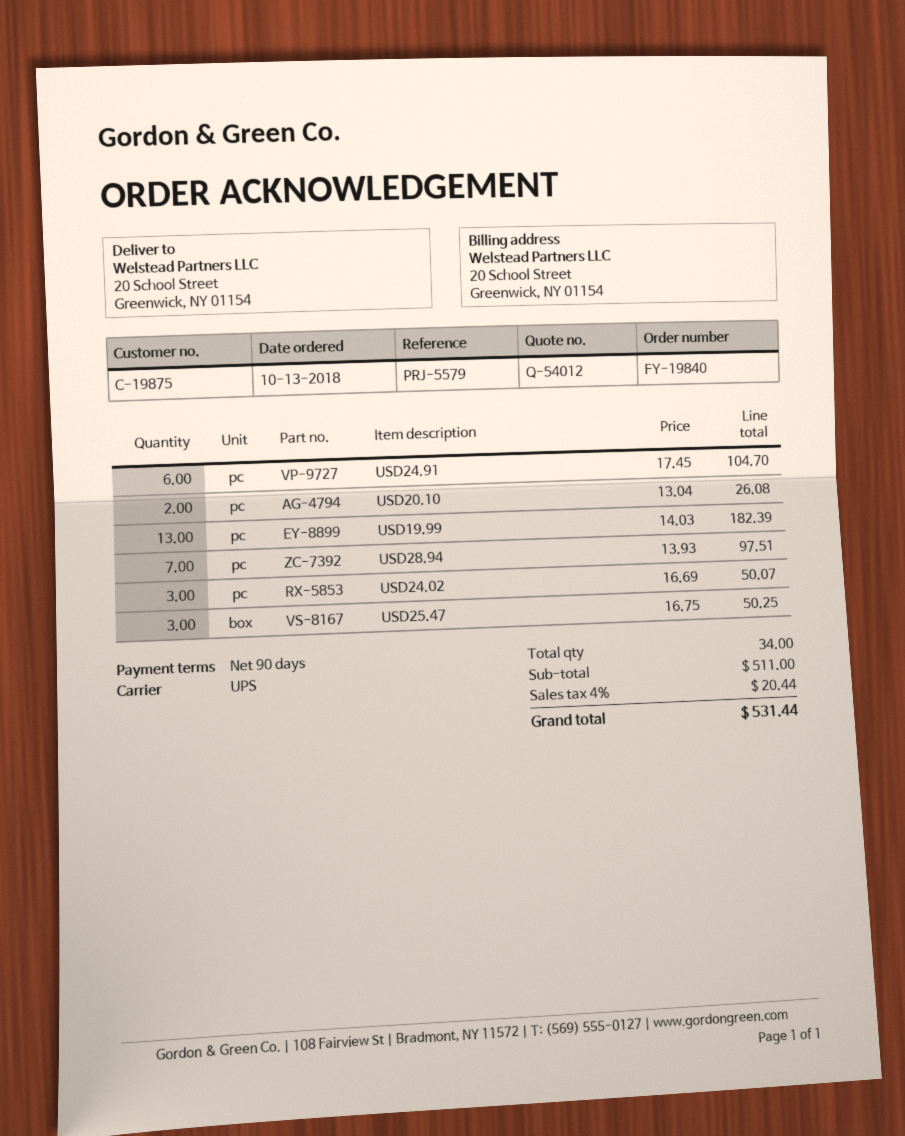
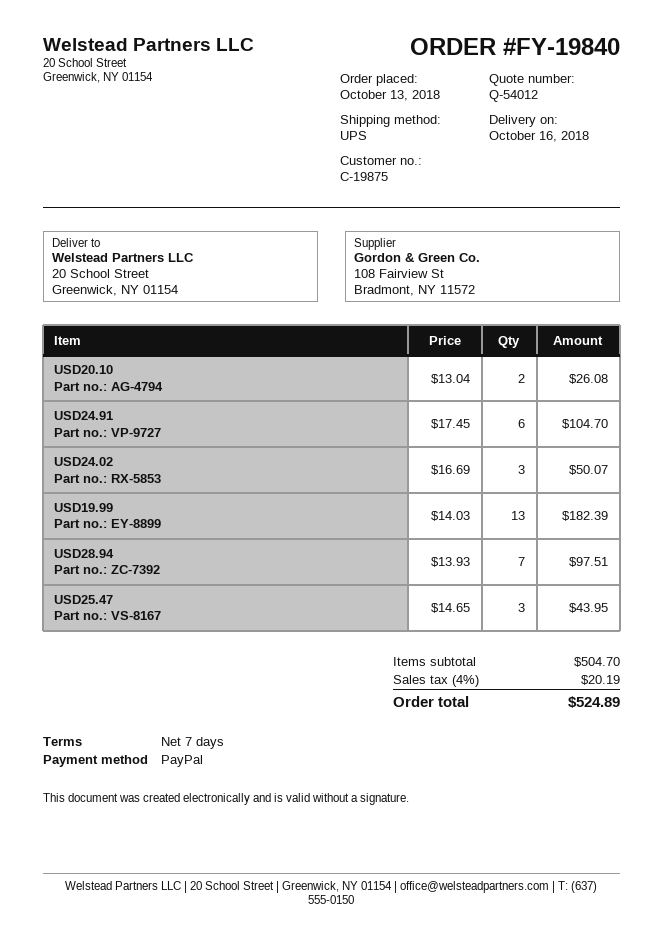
payment terms: 90 days -> 7 days
USD25.47: 3 x 16.75 = 50.25 -> 3 x 14.65 = 43.95
subtotal: 511.00 -> 504.70
tax: 4% = 20.44 -> 4% = 20.19
total: 531.44 -> 524.89

